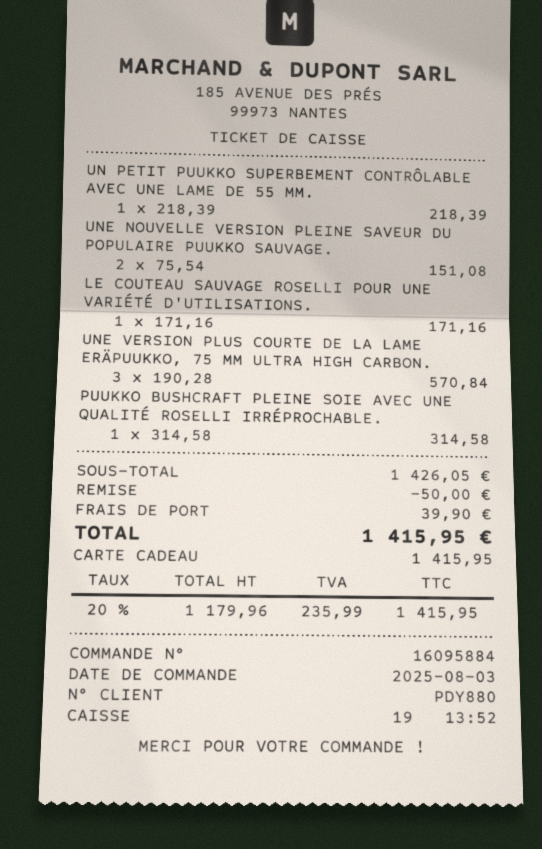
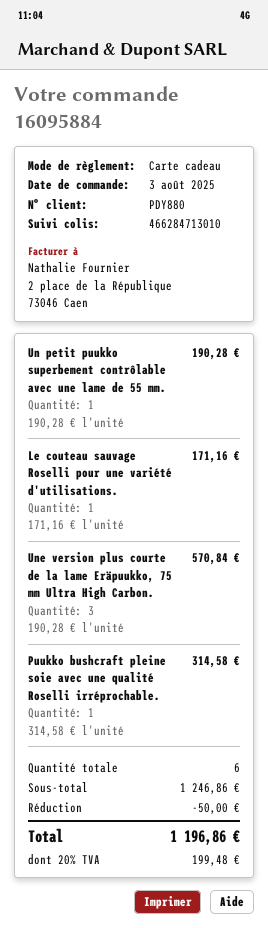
UN PETIT PUUKKO SUPERBEMENT CONTRÔLABLE AVEC UNE LAME DE 55 MM.: 1 x 218.39 = 218.39 -> 1 x 190.28 = 190.28
UNE NOUVELLE VERSION PLEINE SAVEUR DU POPULAIRE PUUKKO SAUVAGE.: 2 x 75.54 = 151.08 -> none
subtotal: 1426.05 -> 1246.86
shipping: 39.90 -> none
tax: 20% = 235.99 -> 20% = 199.48
total: 1415.95 -> 1196.86

